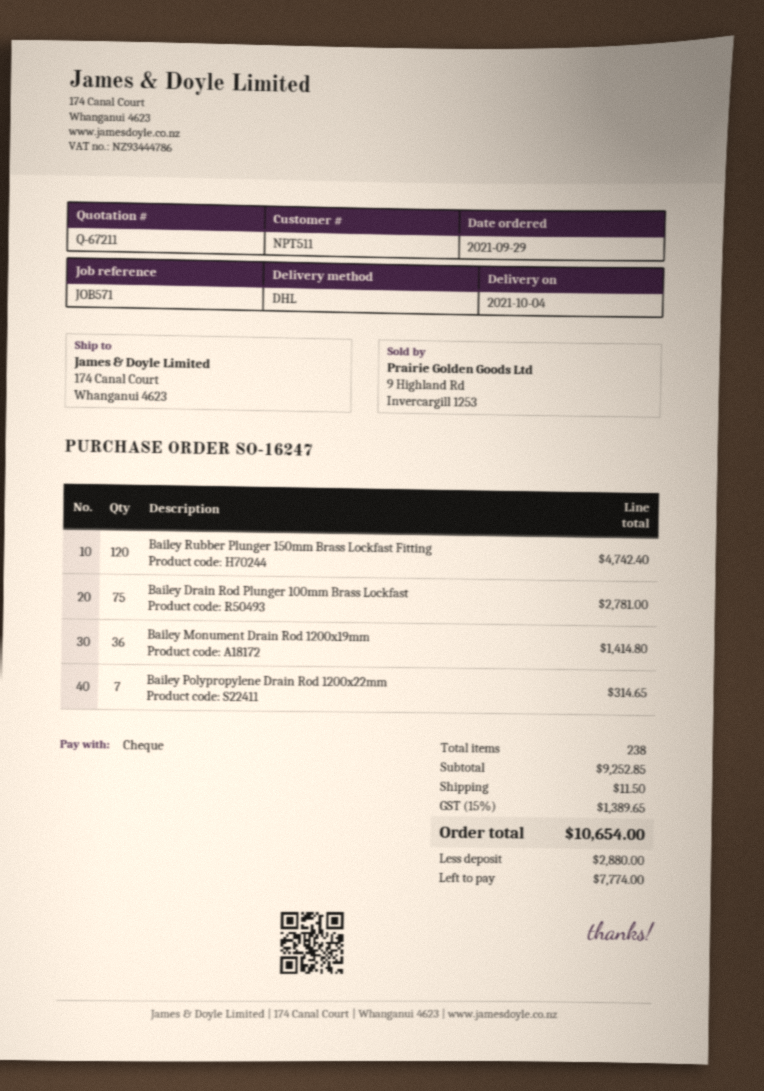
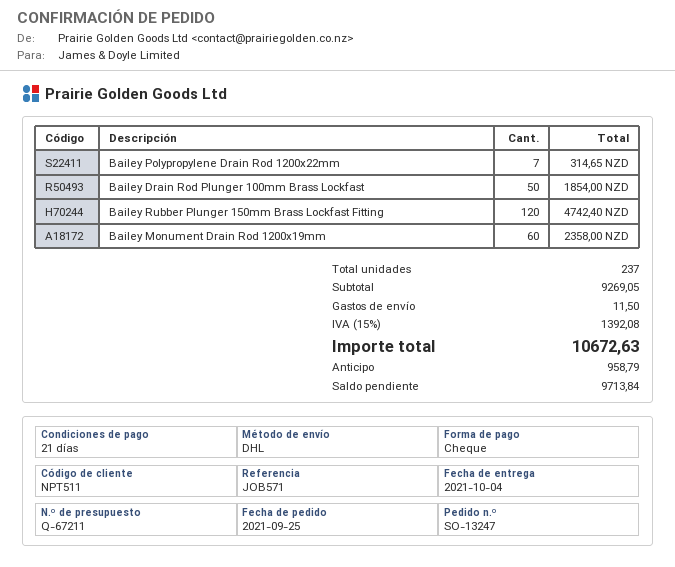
order number: SO-16247 -> SO-13247
order date: 2021-09-29 -> 2021-09-25
Bailey Drain Rod Plunger 100mm Brass Lockfast: 75 for 2781.00 -> 50 for 1854.00
Bailey Monument Drain Rod 1200x19mm: 36 for 1414.80 -> 60 for 2358.00
total quantity: 238 -> 237
subtotal: 9252.85 -> 9269.05
tax: 15% = 1389.65 -> 15% = 1392.08
total: 10654.00 -> 10672.63
deposit: 2880.00 -> 958.79
balance: 7774.00 -> 9713.84

